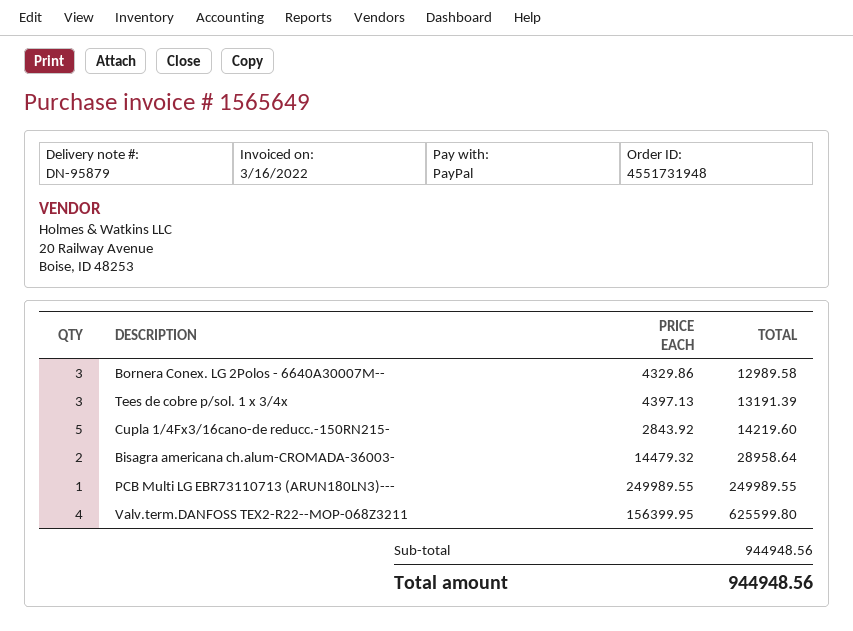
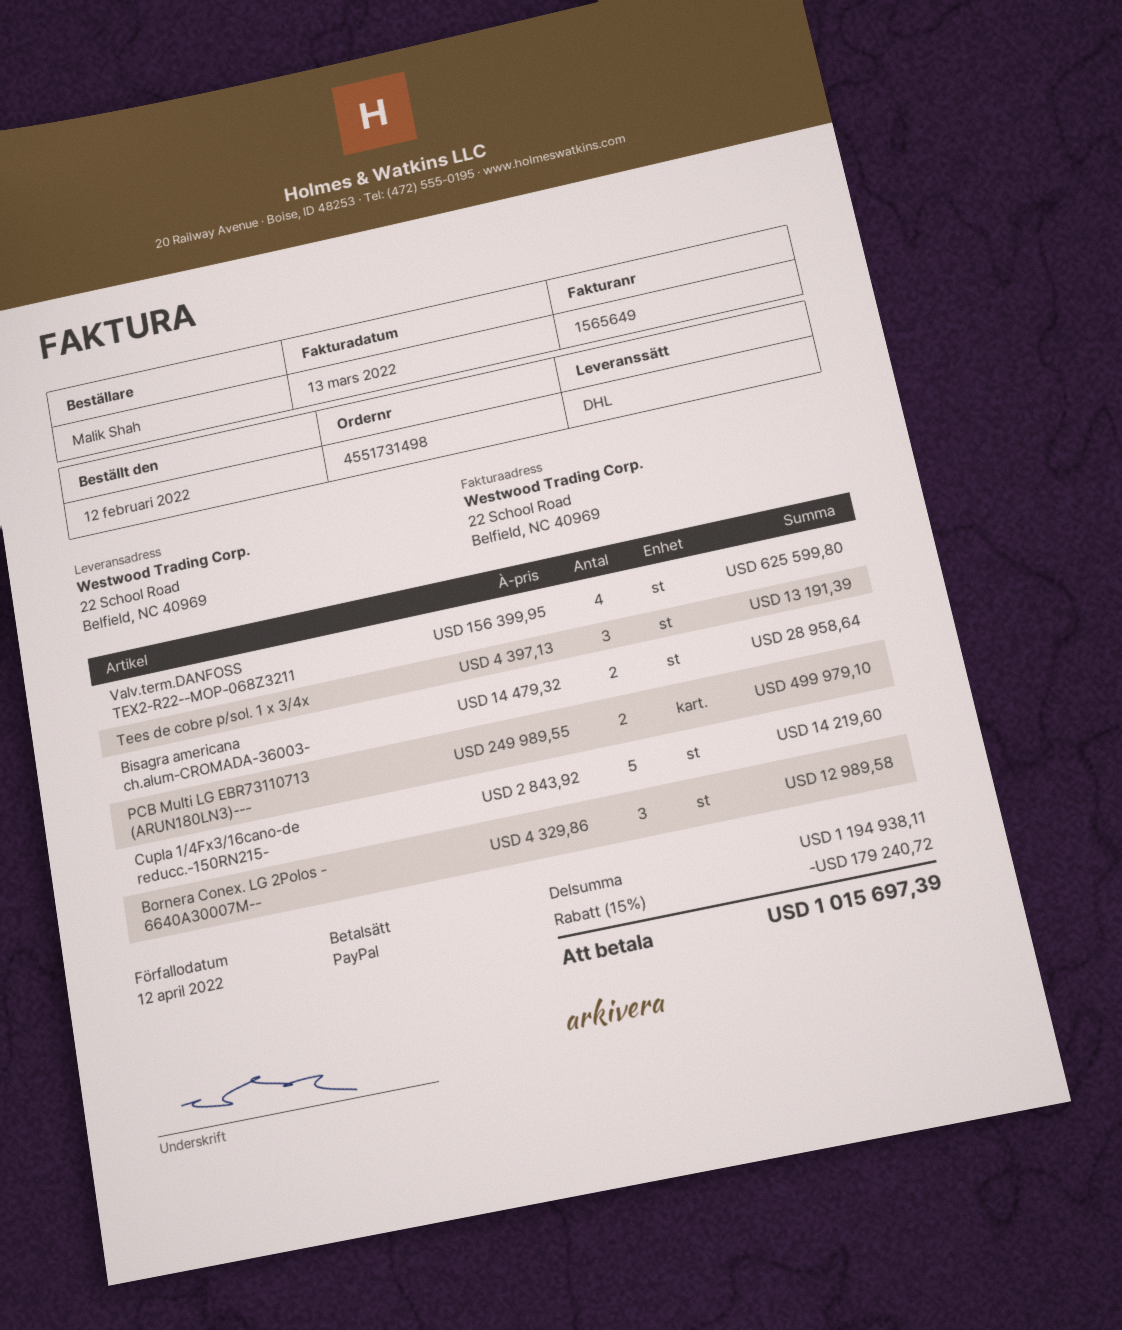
order number: 4551731948 -> 4551731498
invoice date: 2022-03-16 -> 2022-03-13
PCB Multi LG EBR73110713 (ARUN180LN3)---: 1 x 249989.55 = 249989.55 -> 2 x 249989.55 = 499979.10
subtotal: 944948.56 -> 1194938.11
discount: none -> 15% = 179240.72
total: 944948.56 -> 1015697.39

